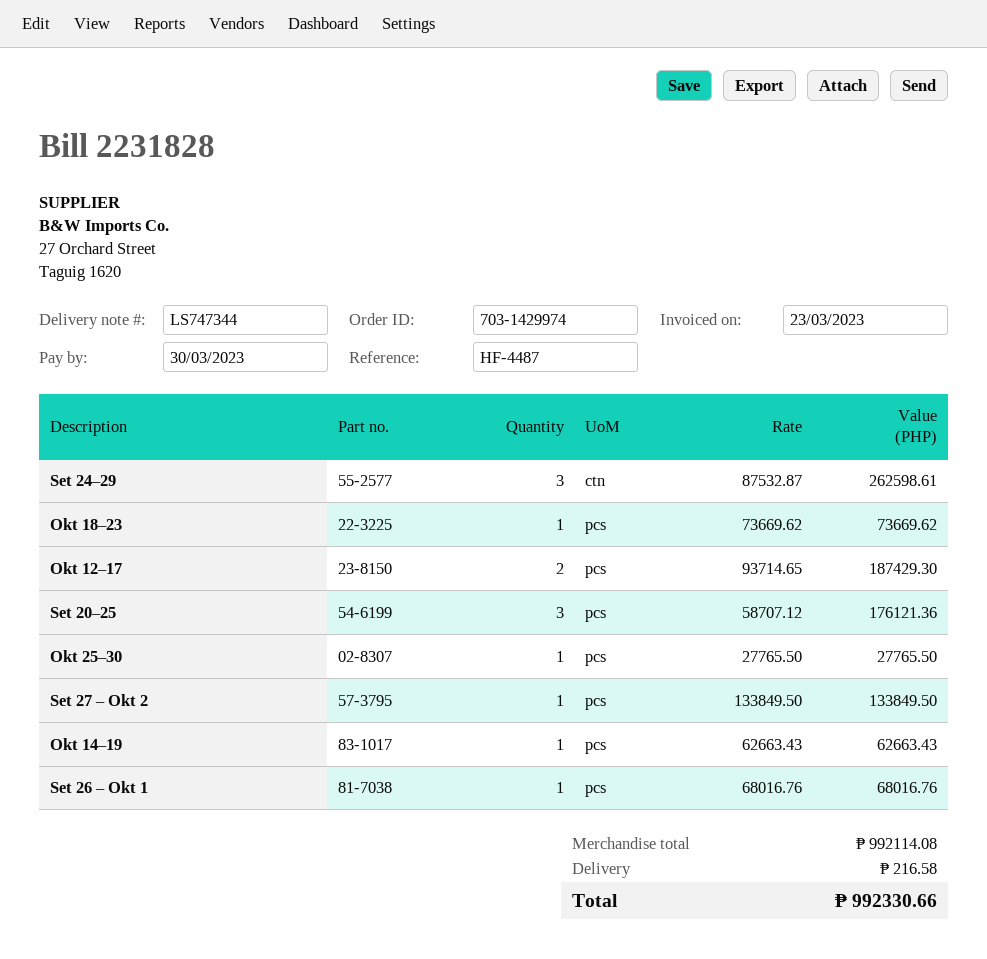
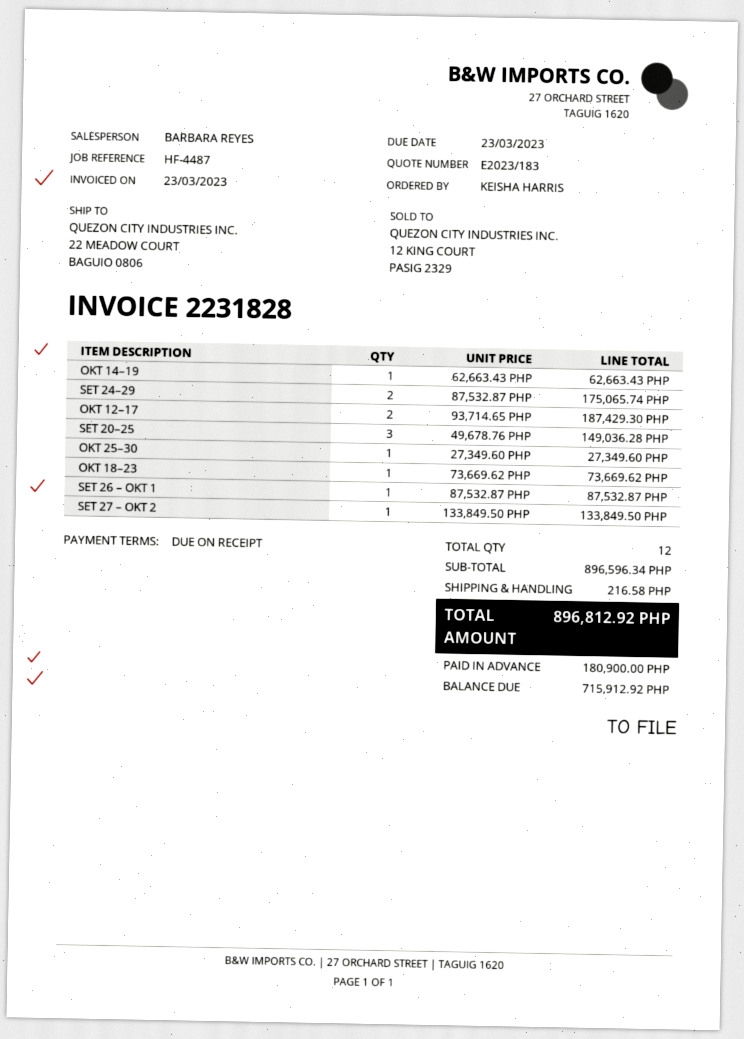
due date: 2023-03-30 -> 2023-03-23
Set 24–29: 3 x 87532.87 = 262598.61 -> 2 x 87532.87 = 175065.74
Set 20–25: 3 x 58707.12 = 176121.36 -> 3 x 49678.76 = 149036.28
Okt 25–30: 1 x 27765.50 = 27765.50 -> 1 x 27349.60 = 27349.60
Set 26 – Okt 1: 1 x 68016.76 = 68016.76 -> 1 x 87532.87 = 87532.87
subtotal: 992114.08 -> 896596.34
total: 992330.66 -> 896812.92

